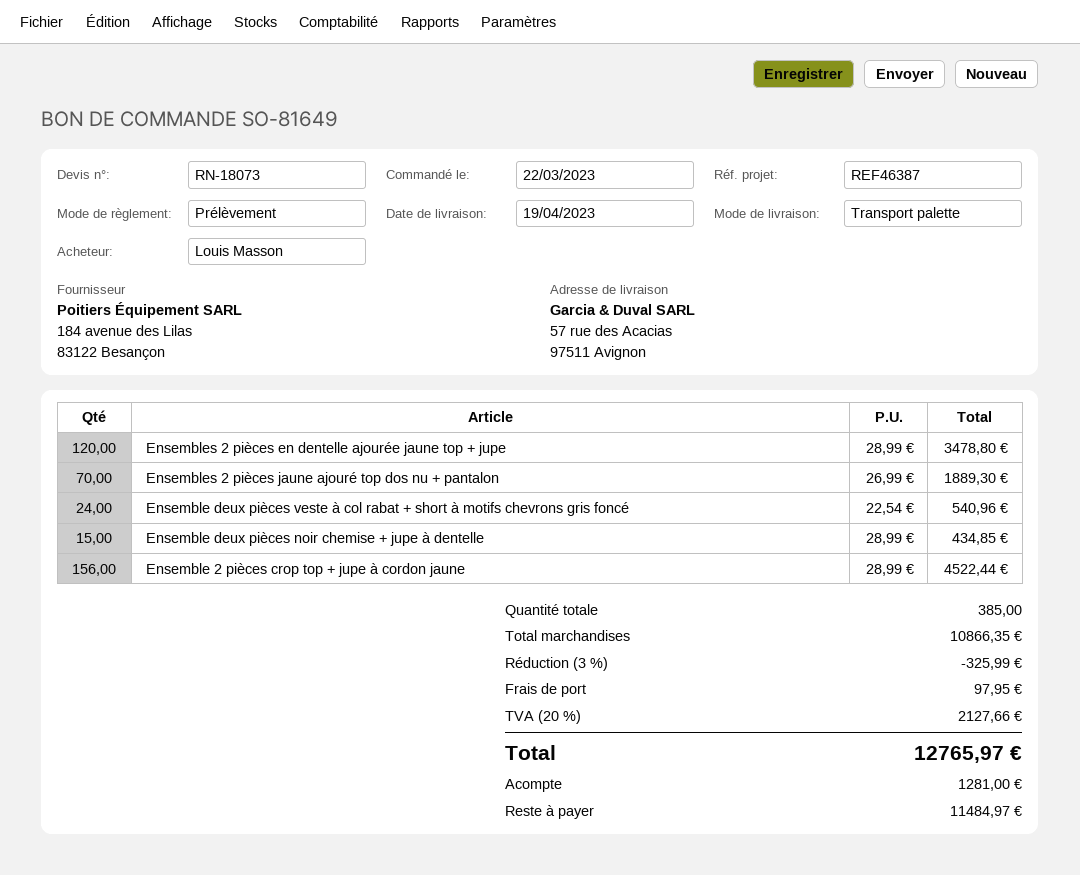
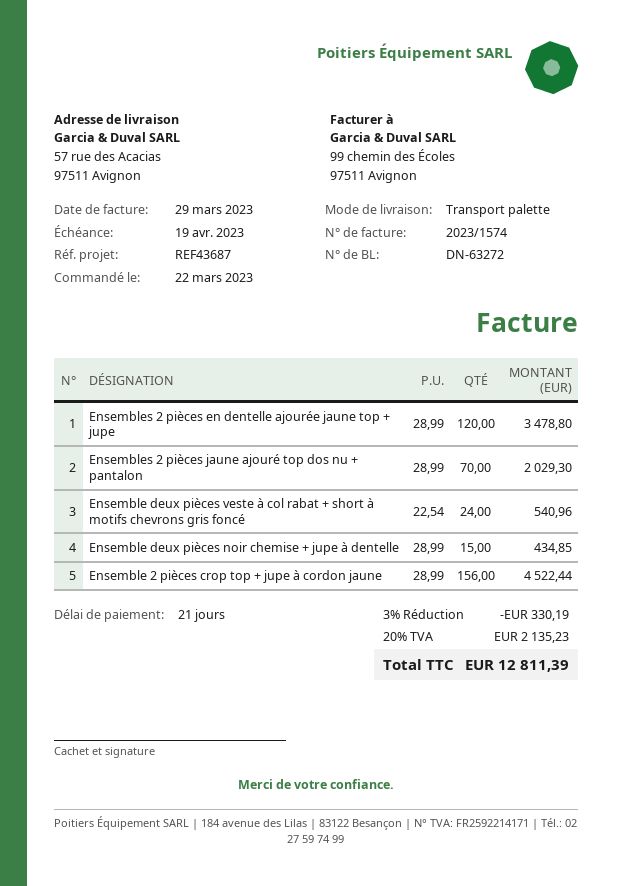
reference: REF46387 -> REF43687
Ensembles 2 pièces jaune ajouré top dos nu + pantalon: 70 x 26.99 = 1889.30 -> 70 x 28.99 = 2029.30
discount: 3% = 325.99 -> 3% = 330.19
shipping: 97.95 -> none
tax: 20% = 2127.66 -> 20% = 2135.23
total: 12765.97 -> 12811.39

